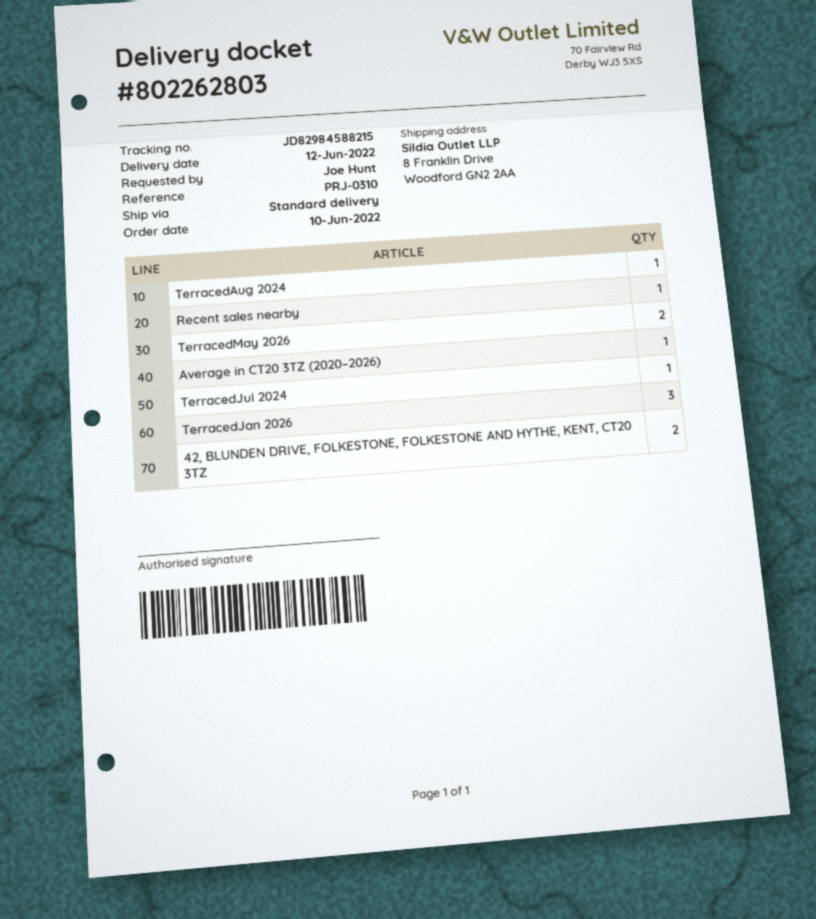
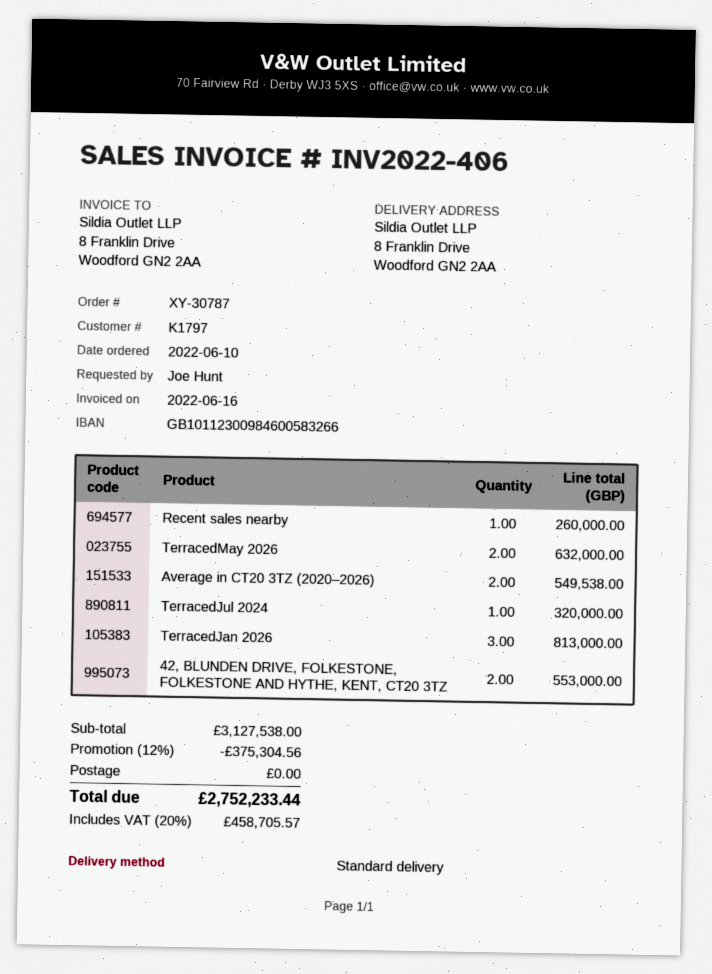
TerracedAug 2024: 1 -> none
Average in CT20 3TZ (2020–2026): 1 -> 2

